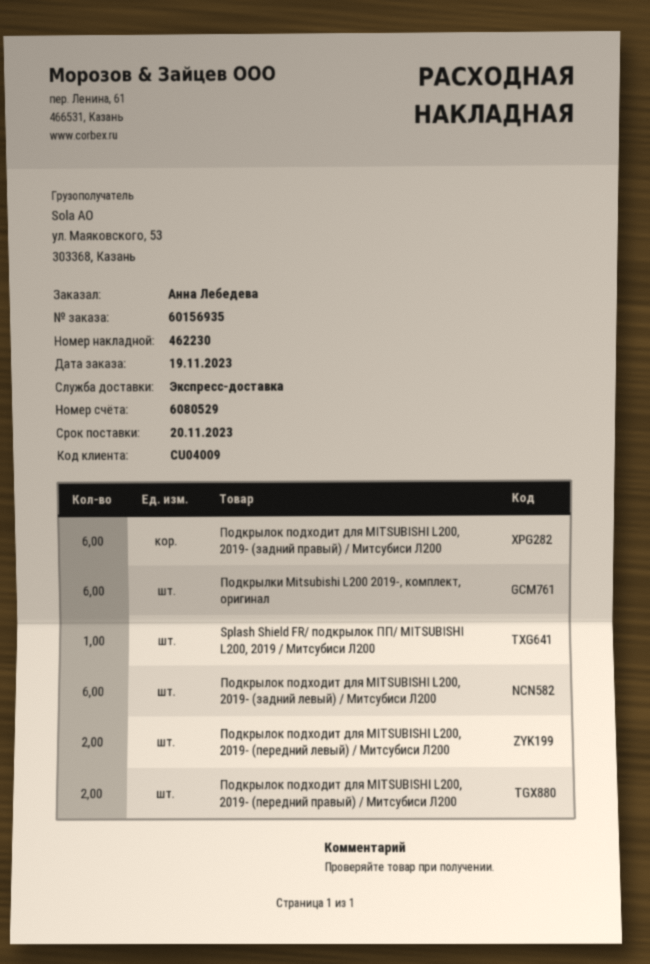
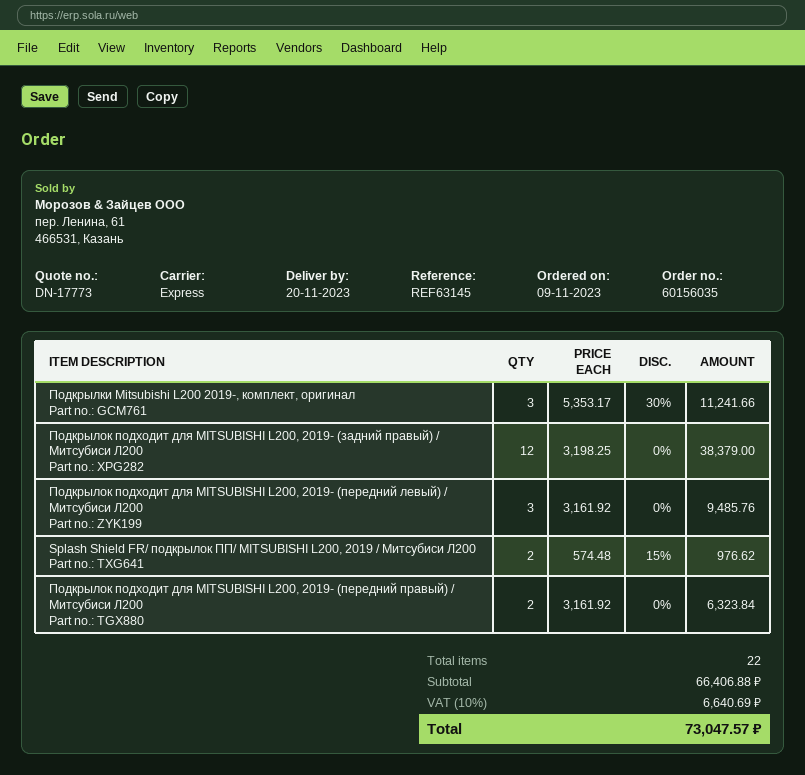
order number: 60156935 -> 60156035
order date: 2023-11-19 -> 2023-11-09
Подкрылок подходит для MITSUBISHI L200, 2019- (задний правый) / Митсубиси Л200: 6 -> 12
Подкрылки Mitsubishi L200 2019-, комплект, оригинал: 6 -> 3
Splash Shield FR/ подкрылок ПП/ MITSUBISHI L200, 2019 / Митсубиси Л200: 1 -> 2
Подкрылок подходит для MITSUBISHI L200, 2019- (задний левый) / Митсубиси Л200: 6 -> none
Подкрылок подходит для MITSUBISHI L200, 2019- (передний левый) / Митсубиси Л200: 2 -> 3

